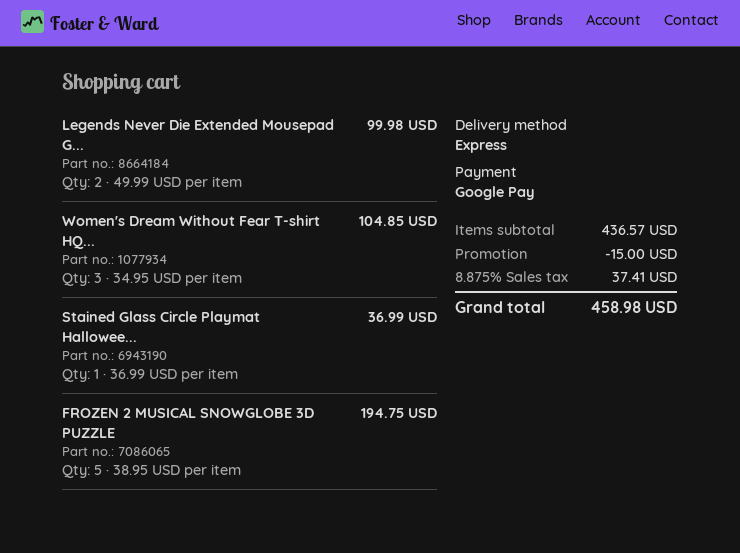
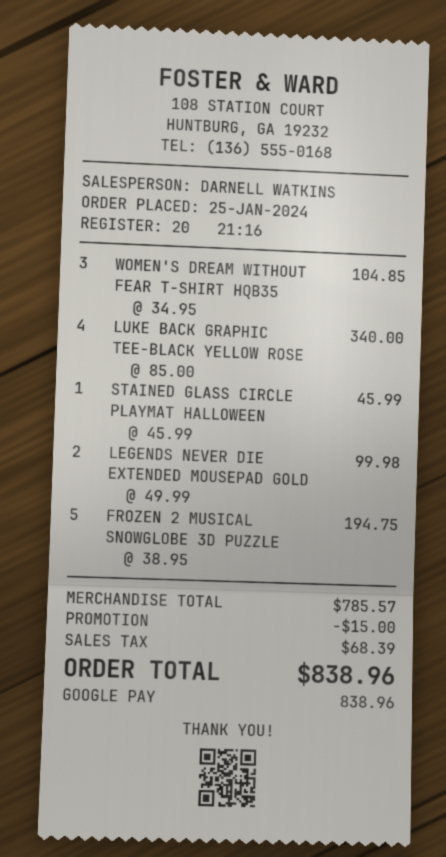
Stained Glass Circle Playmat Hallowee...: 1 x 36.99 = 36.99 -> 1 x 45.99 = 45.99
LUKE BACK GRAPHIC TEE-BLACK YELLOW ROSE: none -> 4 x 85.00 = 340.00
subtotal: 436.57 -> 785.57
tax: 37.41 -> 68.39
total: 458.98 -> 838.96

